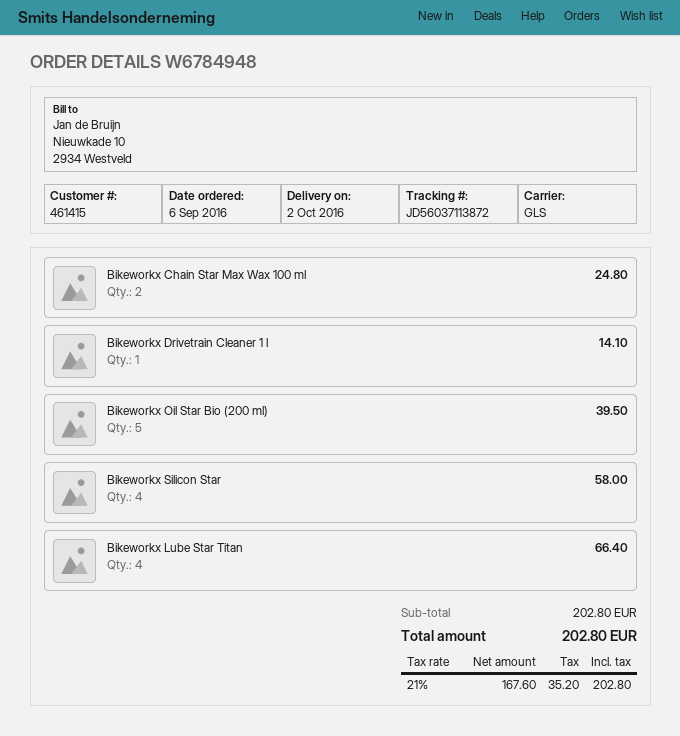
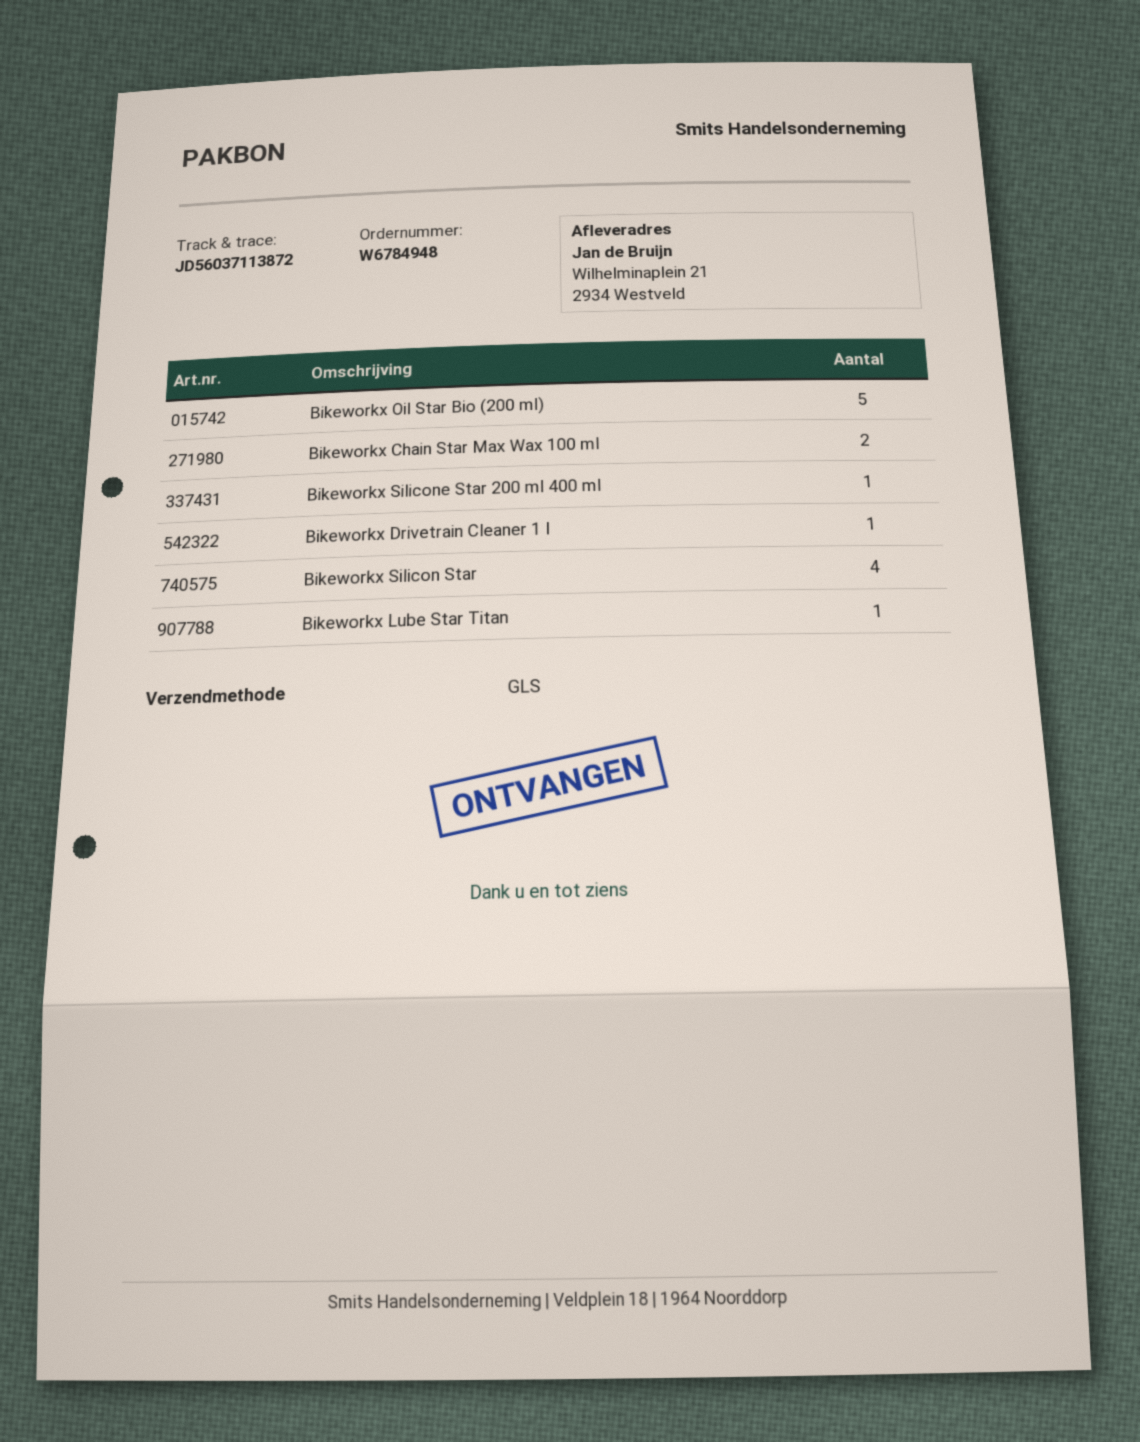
Bikeworkx Lube Star Titan: 4 -> 1
Bikeworkx Silicone Star 200 ml 400 ml: none -> 1

